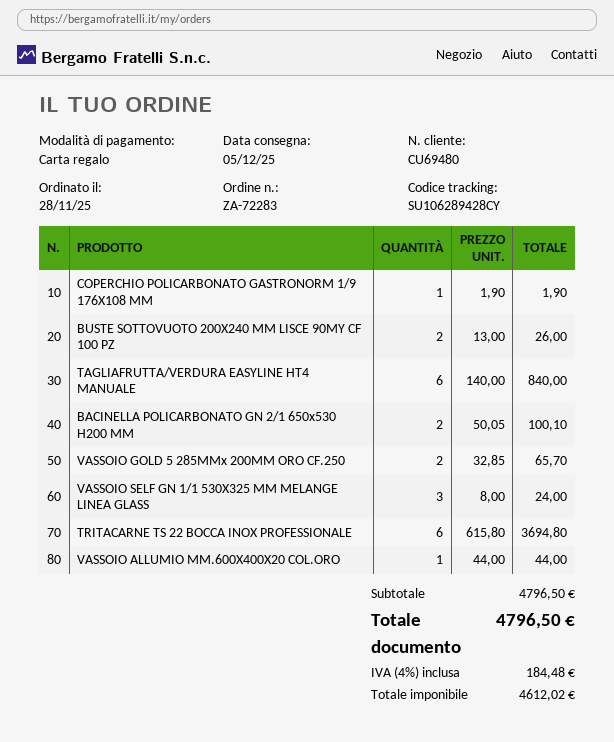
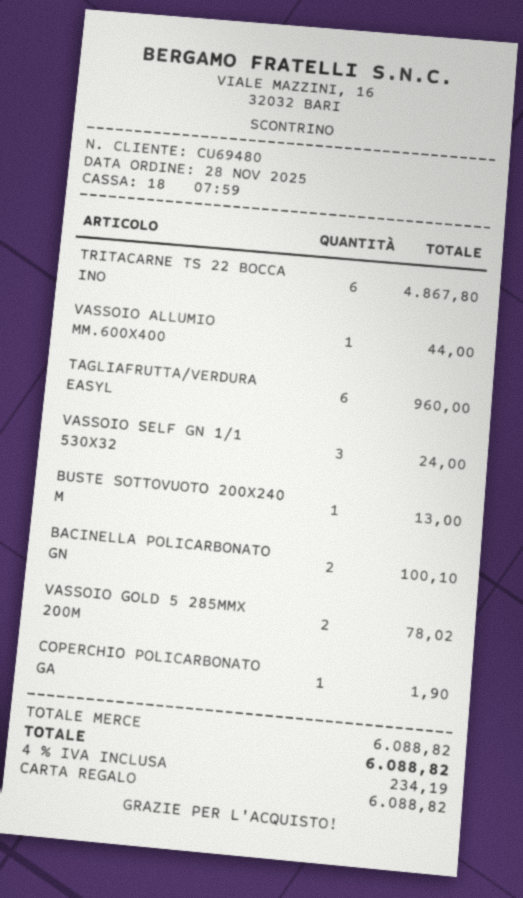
BUSTE SOTTOVUOTO 200X240 MM LISCE 90MY CF 100 PZ: 2 for 26.00 -> 1 for 13.00
TAGLIAFRUTTA/VERDURA EASYLINE HT4 MANUALE: 6 for 840.00 -> 6 for 960.00
VASSOIO GOLD 5 285MMx 200MM ORO CF.250: 2 for 65.70 -> 2 for 78.02
TRITACARNE TS 22 BOCCA INOX PROFESSIONALE: 6 for 3694.80 -> 6 for 4867.80
subtotal: 4796.50 -> 6088.82
tax: 4% = 184.48 -> 4% = 234.19
total: 4796.50 -> 6088.82

